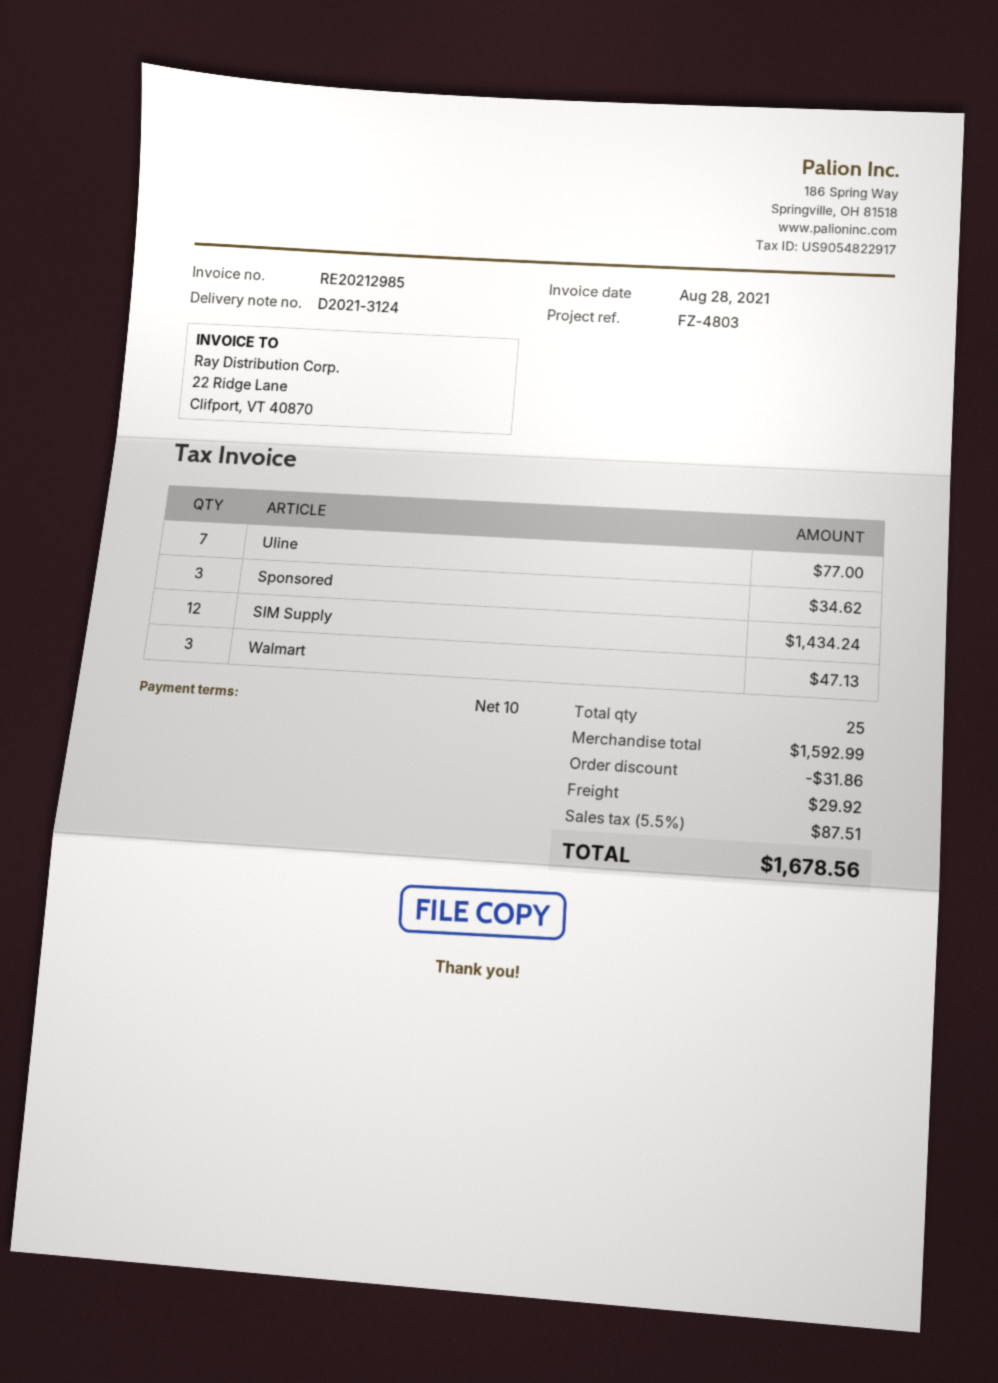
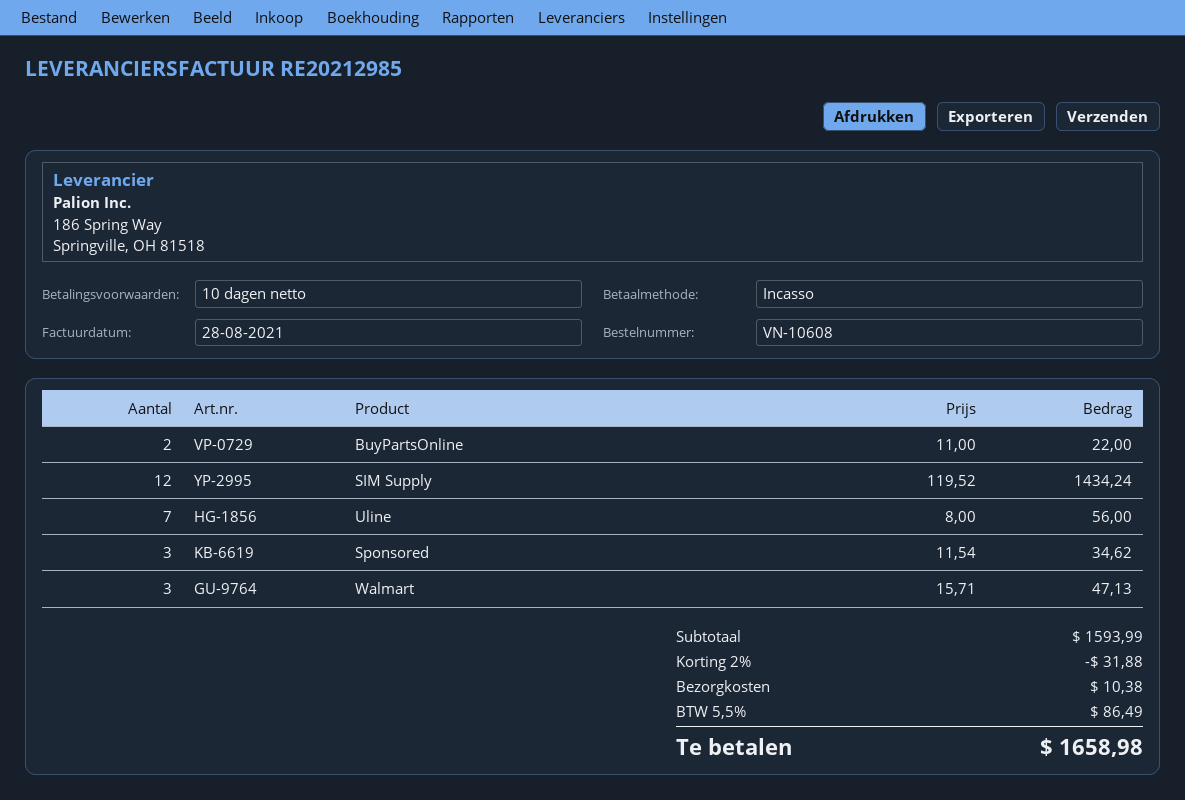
Uline: 7 for 77.00 -> 7 for 56.00
BuyPartsOnline: none -> 2 for 22.00
subtotal: 1592.99 -> 1593.99
discount: 31.86 -> 31.88
shipping: 29.92 -> 10.38
tax: 5.5% = 87.51 -> 5.5% = 86.49
total: 1678.56 -> 1658.98

